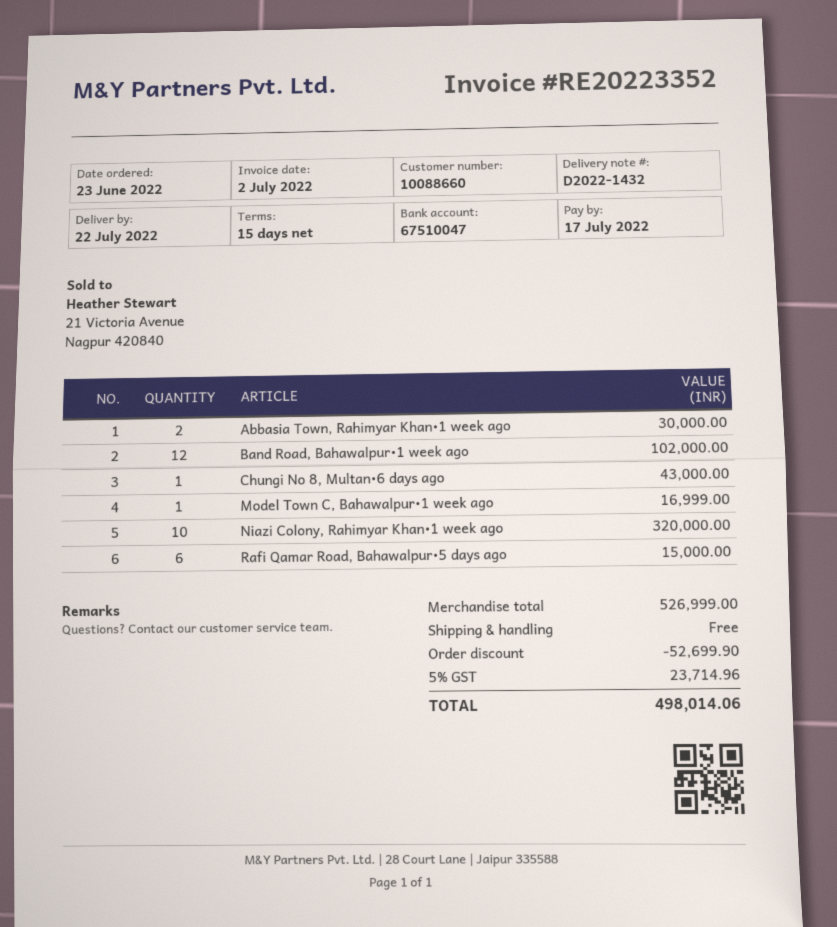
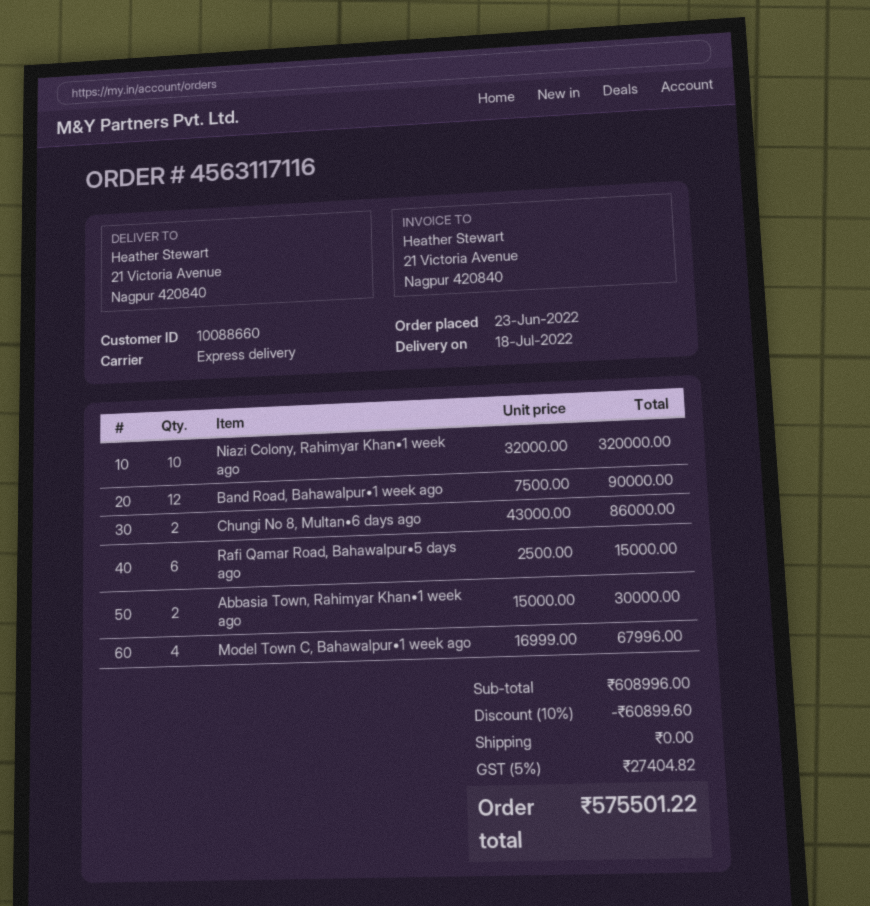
delivery date: 2022-07-22 -> 2022-07-18
Band Road, Bahawalpur•1 week ago: 12 for 102000.00 -> 12 for 90000.00
Chungi No 8, Multan•6 days ago: 1 for 43000.00 -> 2 for 86000.00
Model Town C, Bahawalpur•1 week ago: 1 for 16999.00 -> 4 for 67996.00
subtotal: 526999.00 -> 608996.00
discount: 52699.90 -> 60899.60
tax: 5% = 23714.96 -> 5% = 27404.82
total: 498014.06 -> 575501.22

